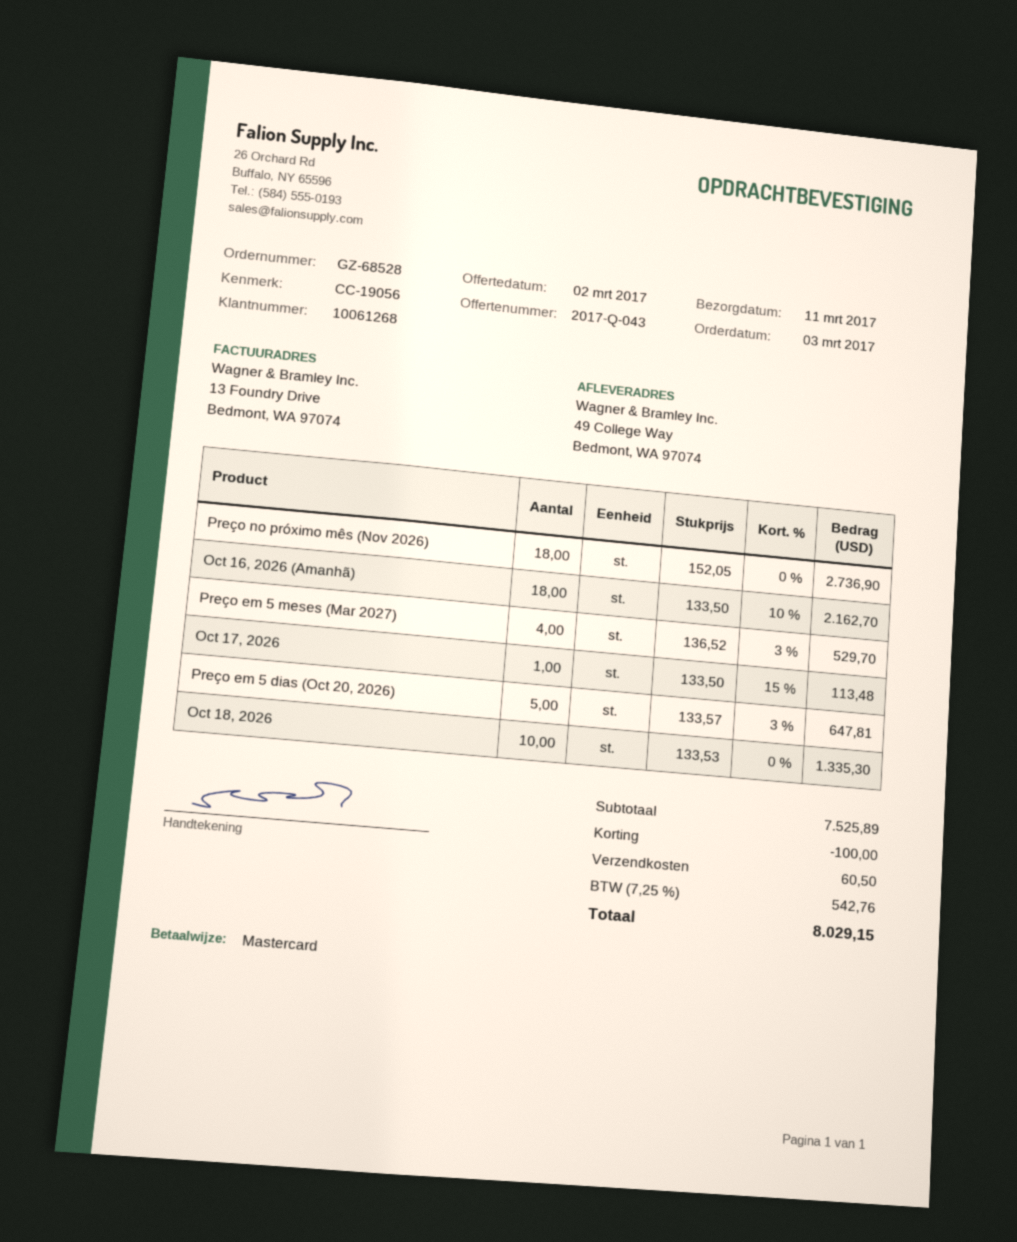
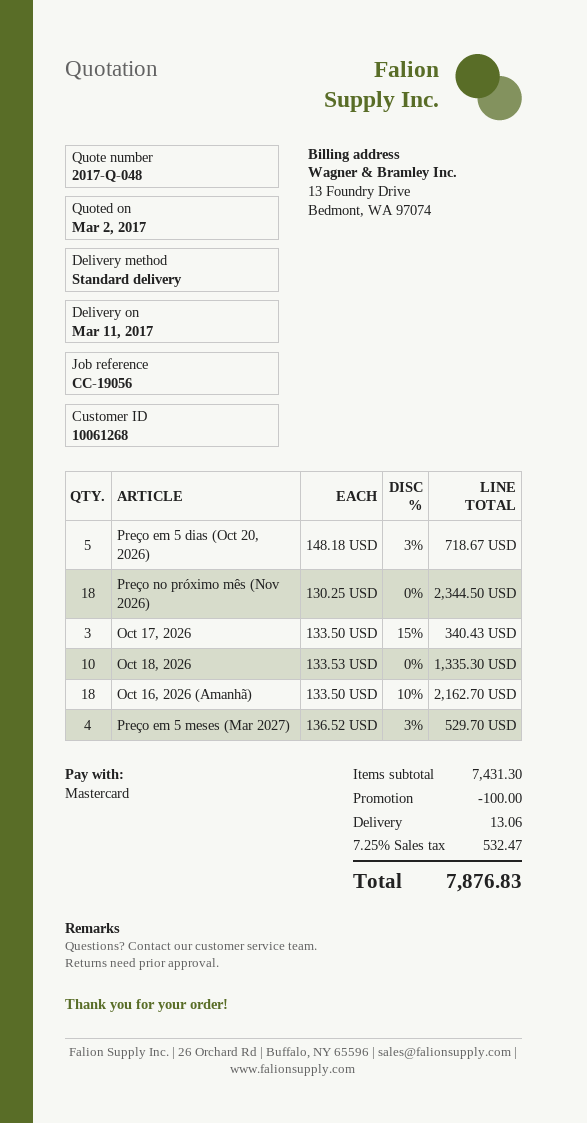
quote number: 2017-Q-043 -> 2017-Q-048
Preço no próximo mês (Nov 2026): 18 x 152.05 = 2736.90 -> 18 x 130.25 = 2344.50
Oct 17, 2026: 1 x 133.50 - 15% = 113.48 -> 3 x 133.50 - 15% = 340.43
Preço em 5 dias (Oct 20, 2026): 5 x 133.57 - 3% = 647.81 -> 5 x 148.18 - 3% = 718.67
subtotal: 7525.89 -> 7431.30
shipping: 60.50 -> 13.06
tax: 7.25% = 542.76 -> 7.25% = 532.47
total: 8029.15 -> 7876.83

